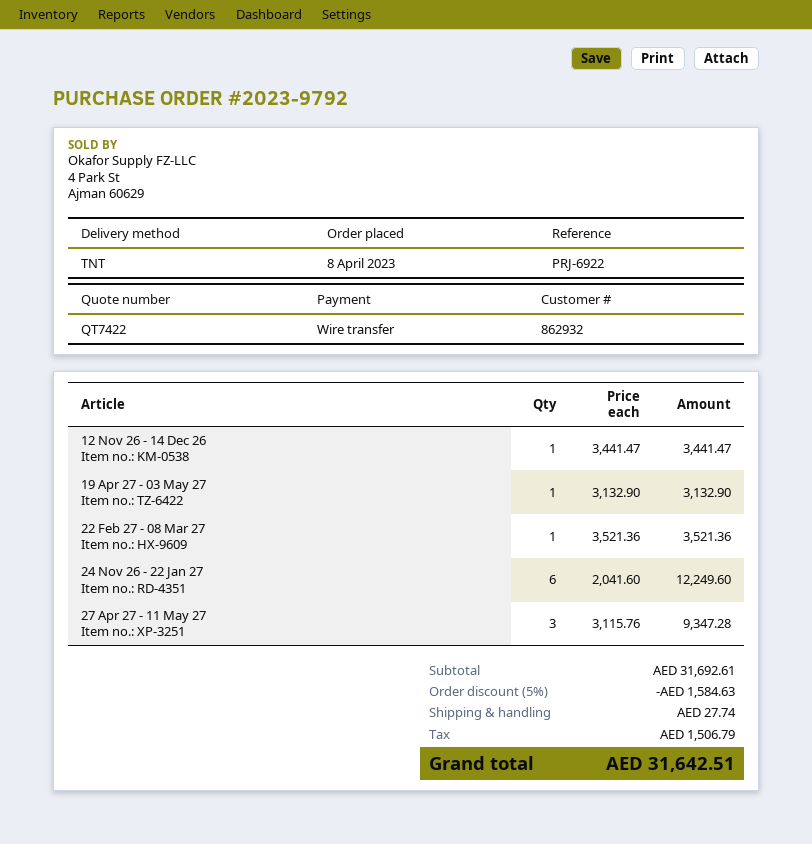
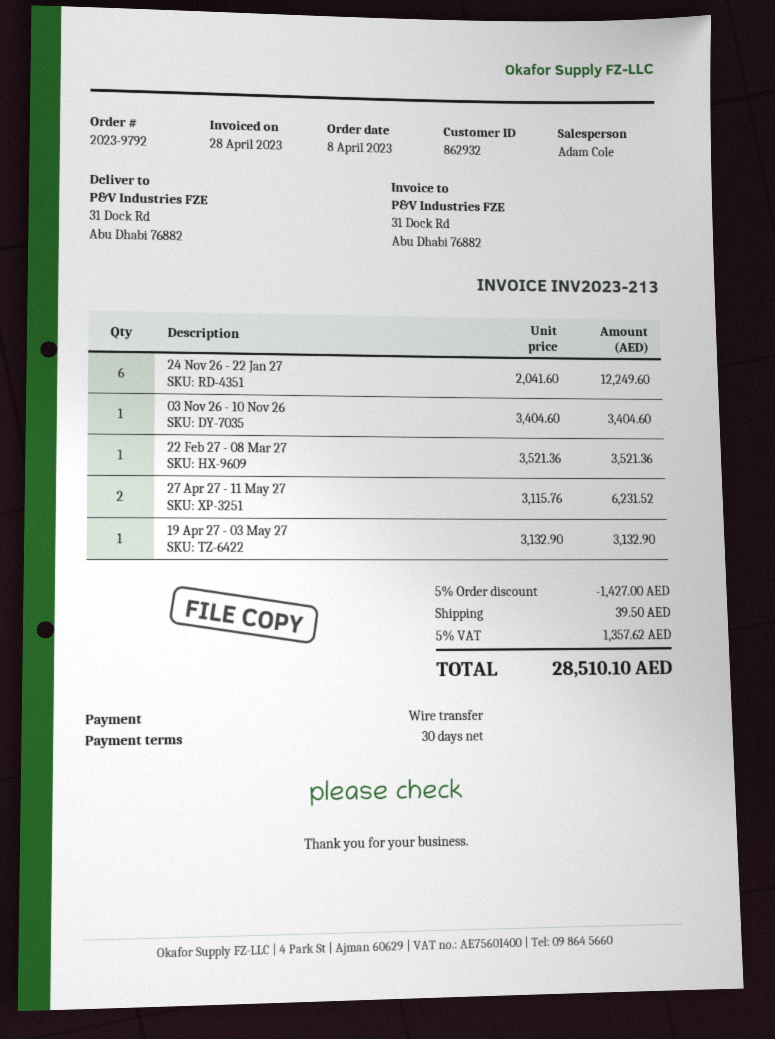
12 Nov 26 - 14 Dec 26: 1 x 3441.47 = 3441.47 -> none
27 Apr 27 - 11 May 27: 3 x 3115.76 = 9347.28 -> 2 x 3115.76 = 6231.52
03 Nov 26 - 10 Nov 26: none -> 1 x 3404.60 = 3404.60
discount: 5% = 1584.63 -> 5% = 1427.00
shipping: 27.74 -> 39.50
tax: 1506.79 -> 1357.62
total: 31642.51 -> 28510.10

